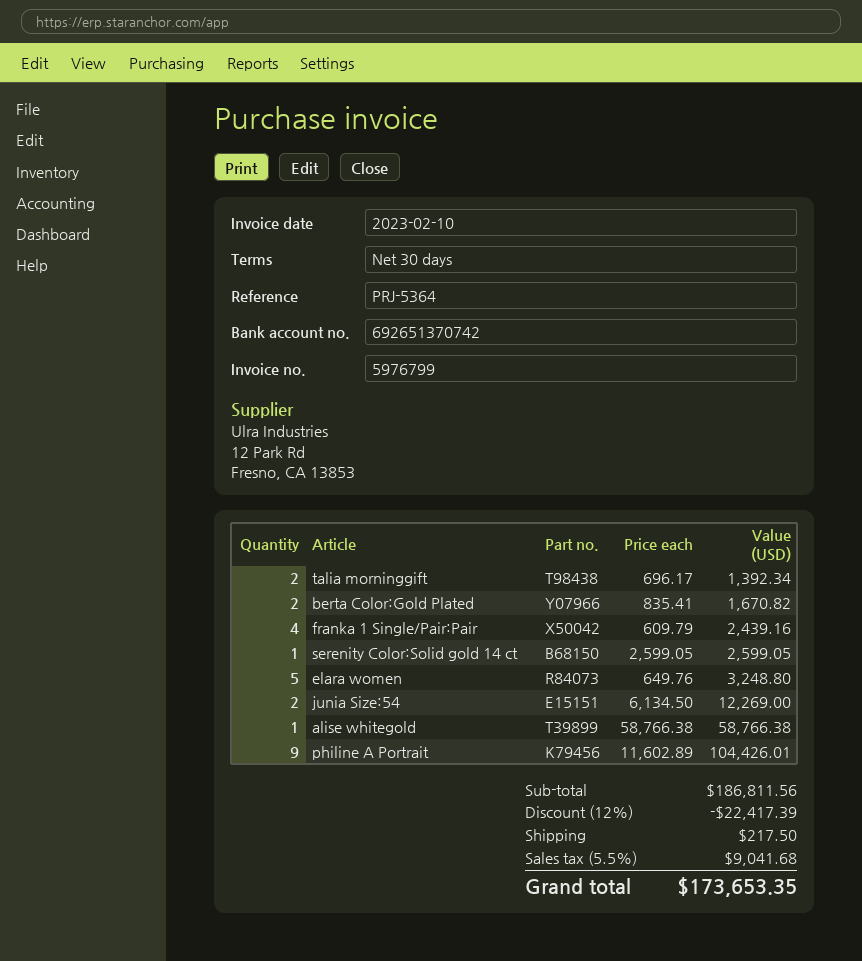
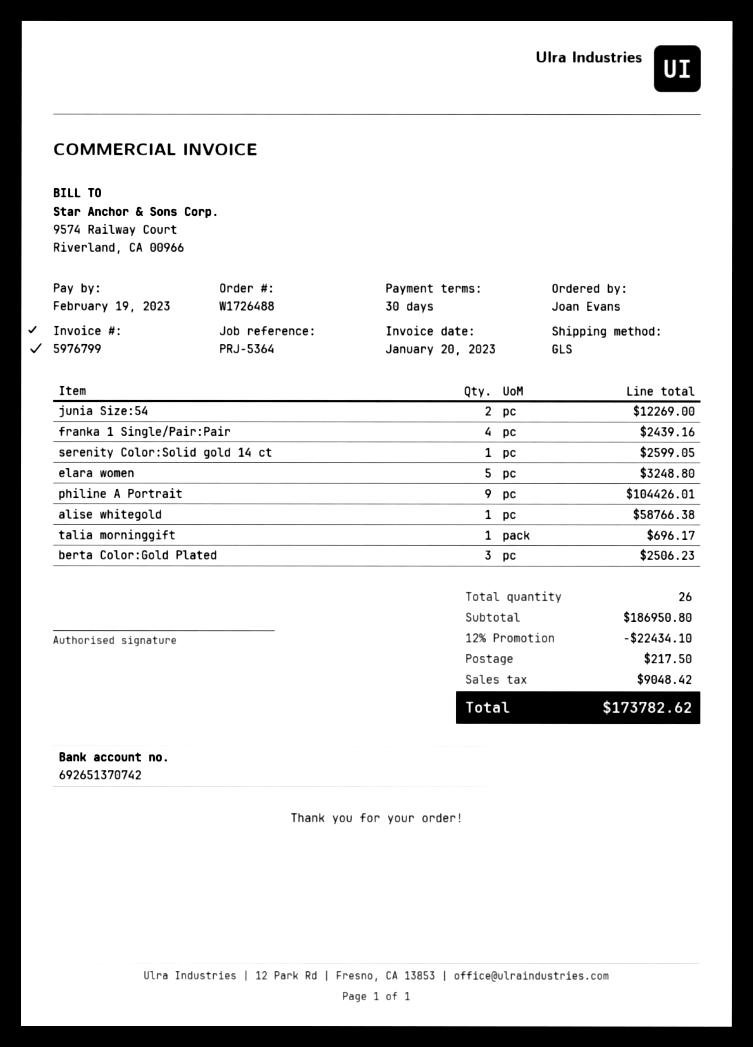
invoice date: 2023-02-10 -> 2023-01-20
talia morninggift: 2 for 1392.34 -> 1 for 696.17
berta Color:Gold Plated: 2 for 1670.82 -> 3 for 2506.23
subtotal: 186811.56 -> 186950.80
discount: 12% = 22417.39 -> 12% = 22434.10
tax: 9041.68 -> 9048.42
total: 173653.35 -> 173782.62

